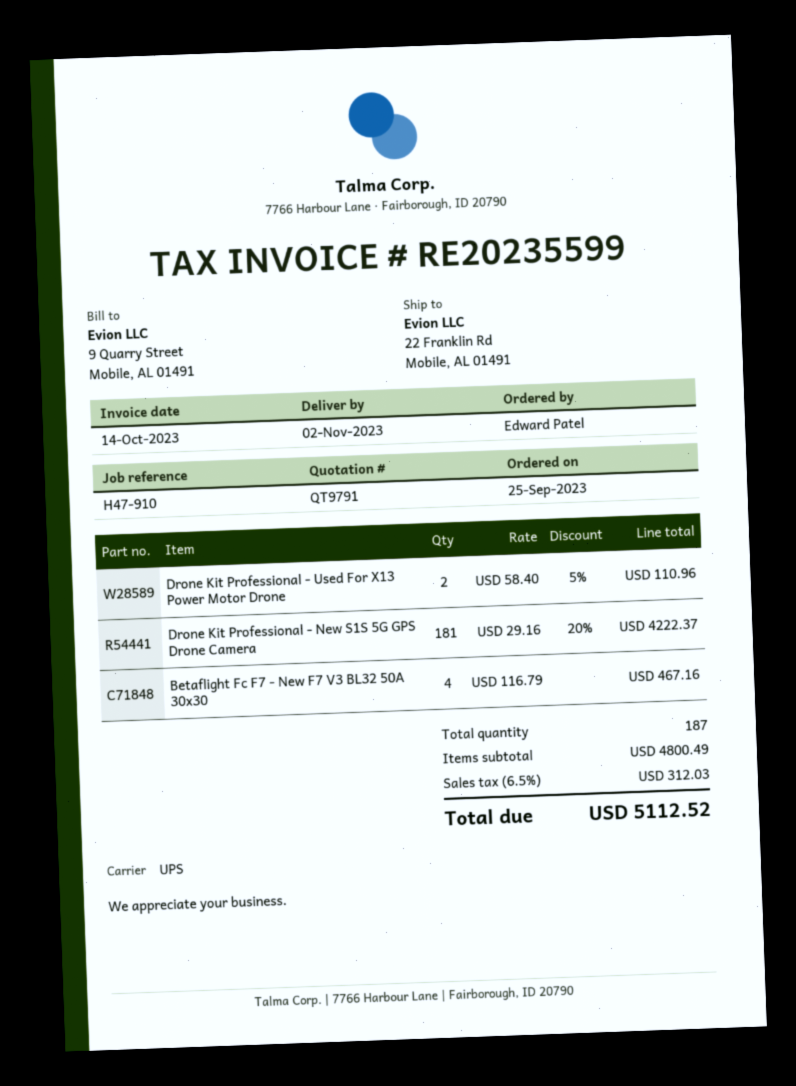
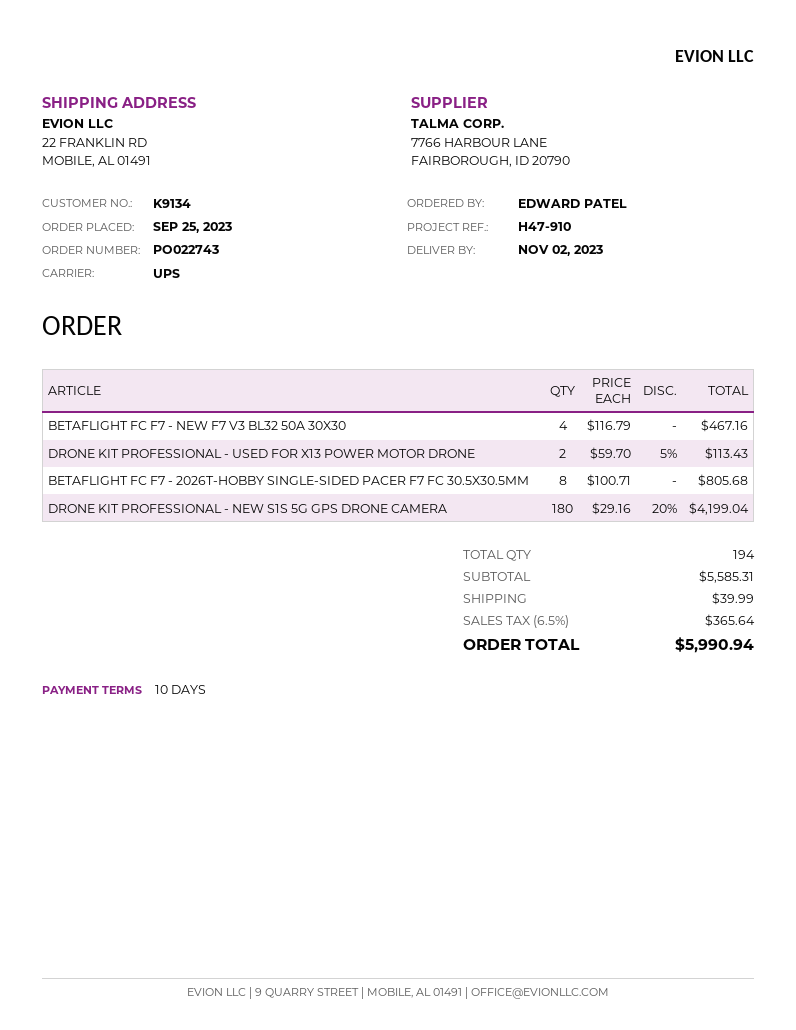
Drone Kit Professional - Used For X13 Power Motor Drone: 2 x 58.40 - 5% = 110.96 -> 2 x 59.70 - 5% = 113.43
Drone Kit Professional - New S1S 5G GPS Drone Camera: 181 x 29.16 - 20% = 4222.37 -> 180 x 29.16 - 20% = 4199.04
BETAFLIGHT FC F7 - 2026T-HOBBY SINGLE-SIDED PACER F7 FC 30.5X30.5MM: none -> 8 x 100.71 = 805.68
total quantity: 187 -> 194
subtotal: 4800.49 -> 5585.31
shipping: none -> 39.99
tax: 6.5% = 312.03 -> 6.5% = 365.64
total: 5112.52 -> 5990.94

